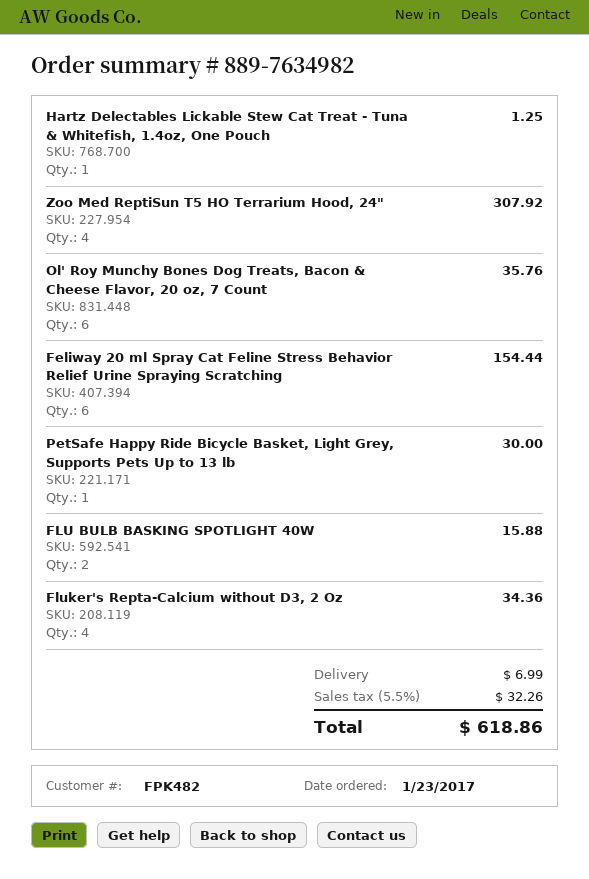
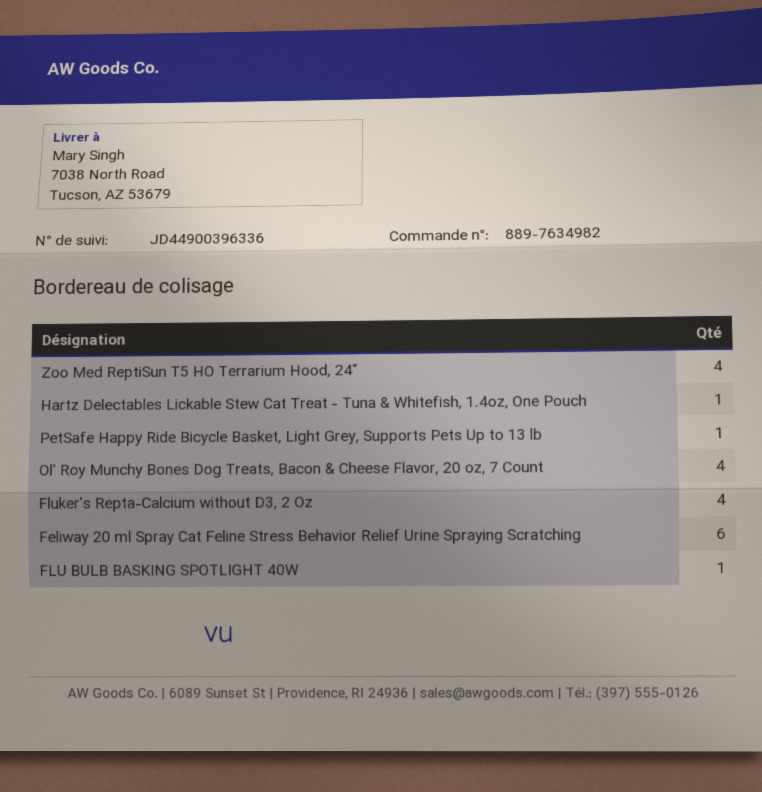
Ol' Roy Munchy Bones Dog Treats, Bacon & Cheese Flavor, 20 oz, 7 Count: 6 -> 4
FLU BULB BASKING SPOTLIGHT 40W: 2 -> 1

